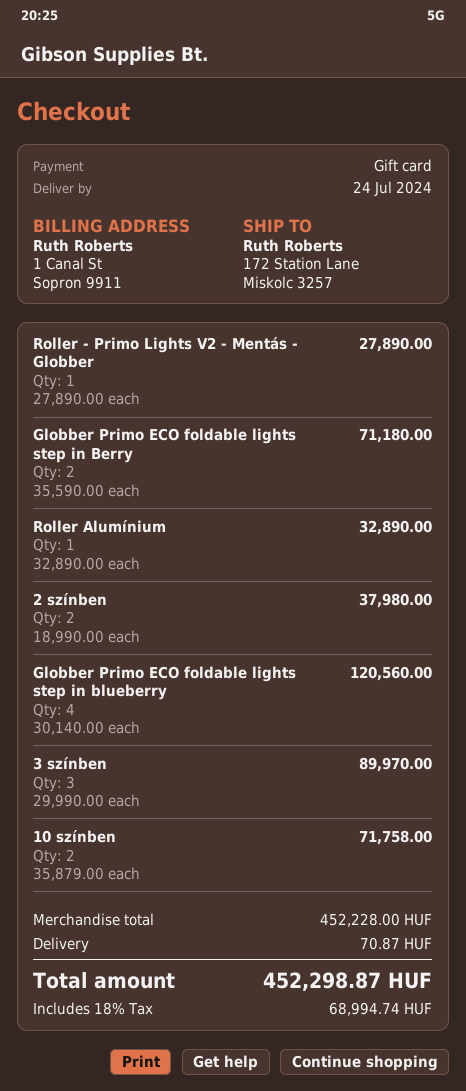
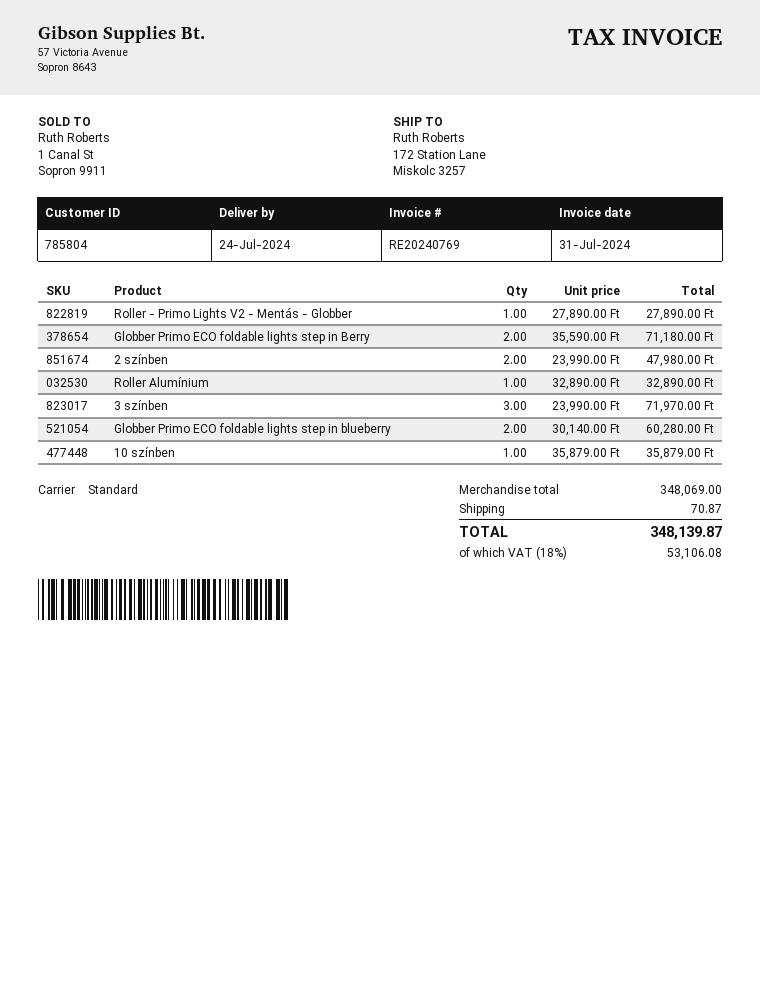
2 színben: 2 x 18990.00 = 37980.00 -> 2 x 23990.00 = 47980.00
Globber Primo ECO foldable lights step in blueberry: 4 x 30140.00 = 120560.00 -> 2 x 30140.00 = 60280.00
3 színben: 3 x 29990.00 = 89970.00 -> 3 x 23990.00 = 71970.00
10 színben: 2 x 35879.00 = 71758.00 -> 1 x 35879.00 = 35879.00
subtotal: 452228.00 -> 348069.00
tax: 18% = 68994.74 -> 18% = 53106.08
total: 452298.87 -> 348139.87

